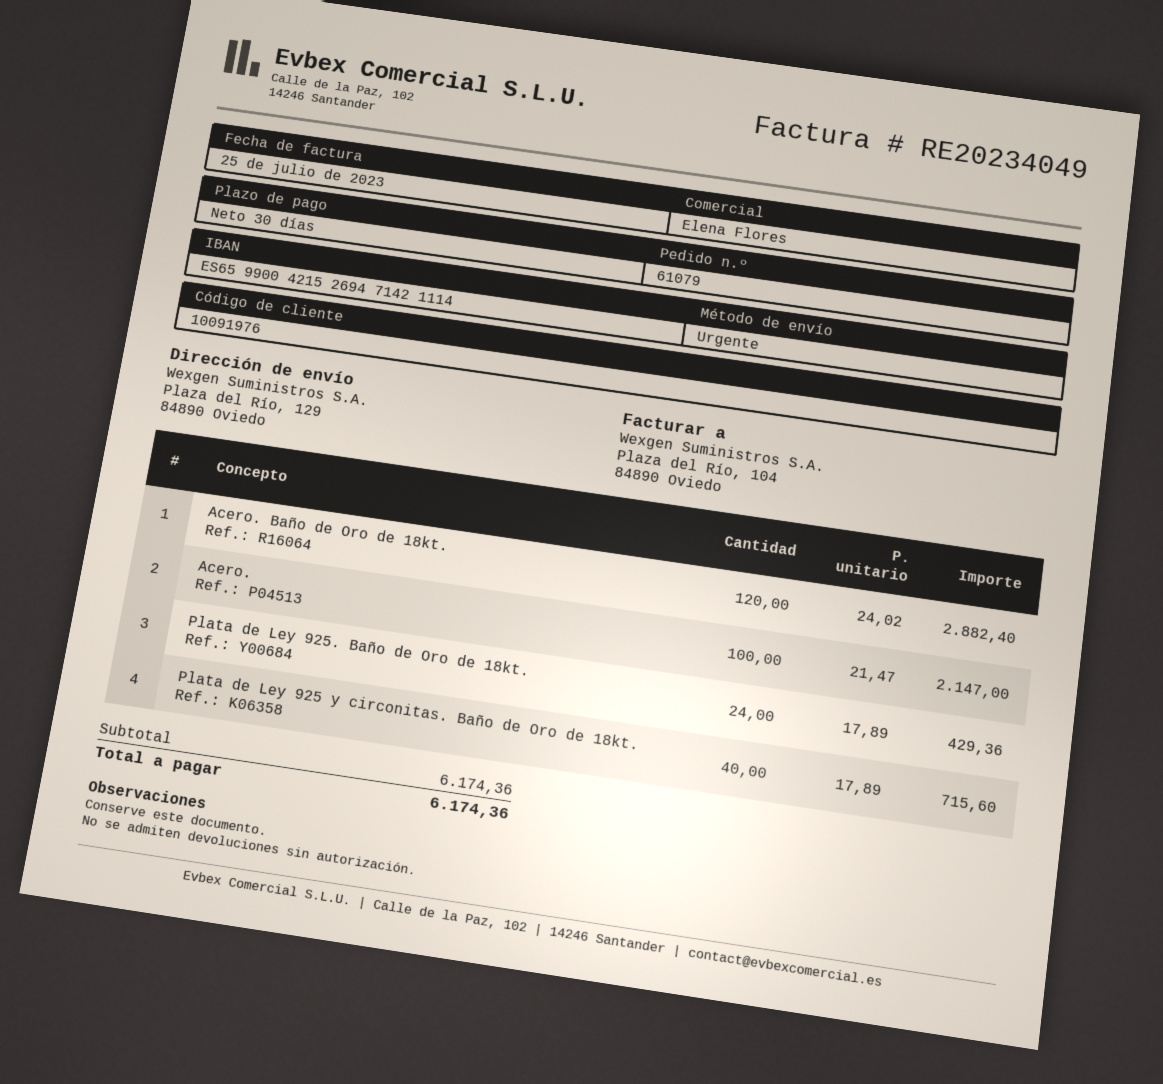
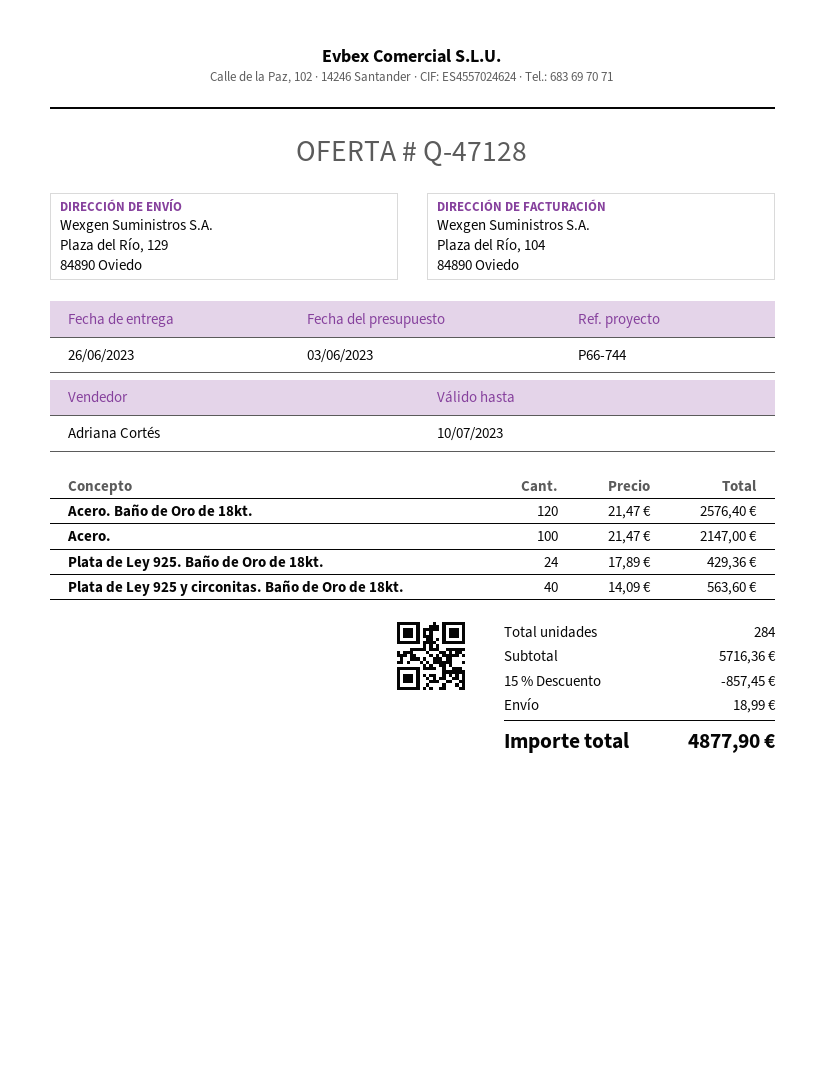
sales rep: Elena Flores -> Adriana Cortés
Acero. Baño de Oro de 18kt.: 120 x 24.02 = 2882.40 -> 120 x 21.47 = 2576.40
Plata de Ley 925 y circonitas. Baño de Oro de 18kt.: 40 x 17.89 = 715.60 -> 40 x 14.09 = 563.60
subtotal: 6174.36 -> 5716.36
discount: none -> 15% = 857.45
shipping: none -> 18.99
total: 6174.36 -> 4877.90

